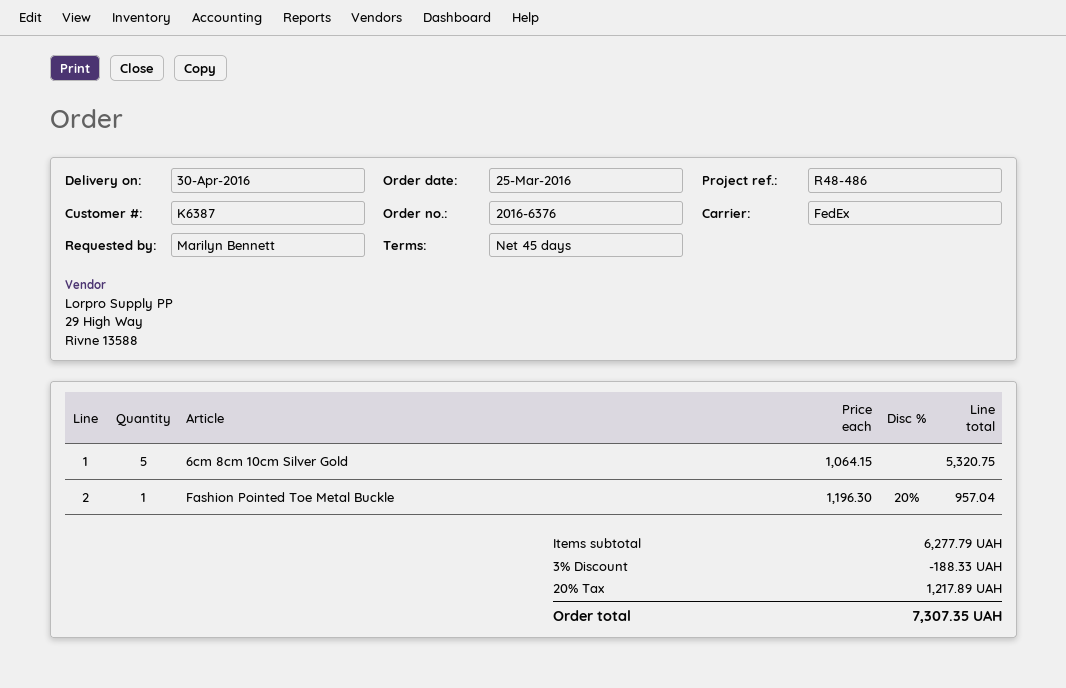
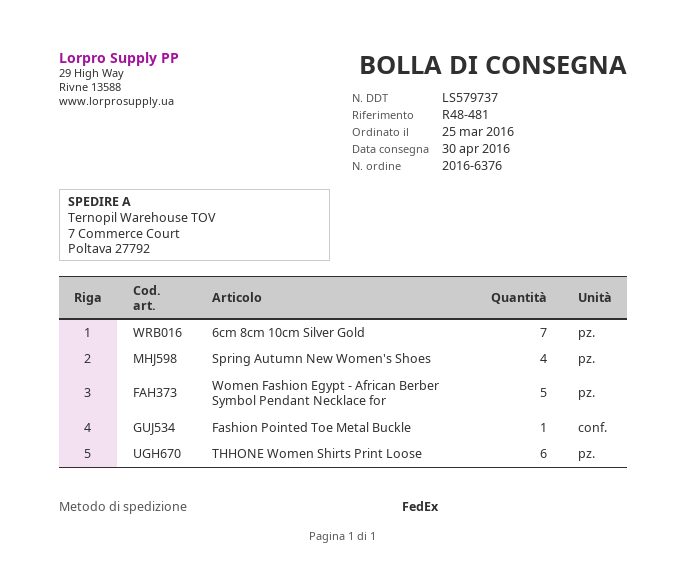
reference: R48-486 -> R48-481
6cm 8cm 10cm Silver Gold: 5 -> 7
Spring Autumn New Women's Shoes: none -> 4
Women Fashion Egypt - African Berber Symbol Pendant Necklace for: none -> 5
THHONE Women Shirts Print Loose: none -> 6

